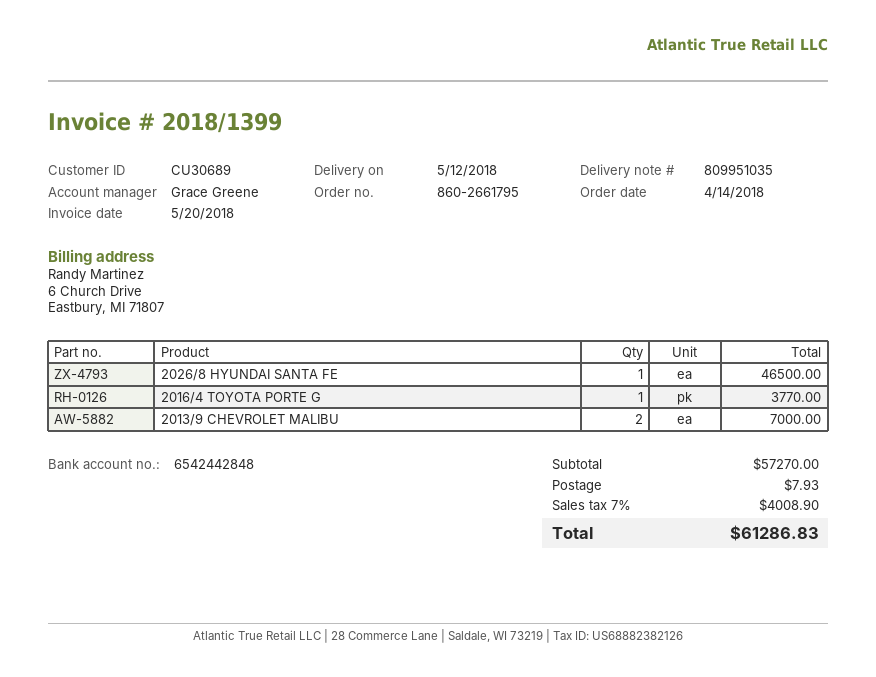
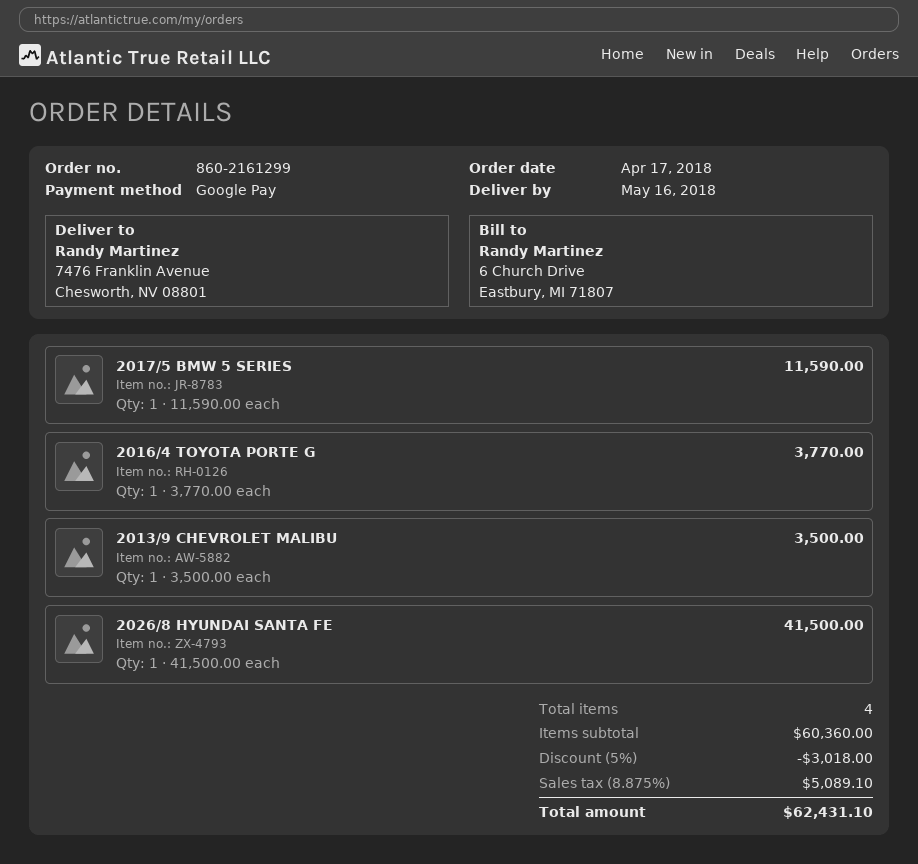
order number: 860-2661795 -> 860-2161299
order date: 2018-04-14 -> 2018-04-17
delivery date: 2018-05-12 -> 2018-05-16
2026/8 HYUNDAI SANTA FE: 1 for 46500.00 -> 1 for 41500.00
2013/9 CHEVROLET MALIBU: 2 for 7000.00 -> 1 for 3500.00
2017/5 BMW 5 SERIES: none -> 1 for 11590.00
subtotal: 57270.00 -> 60360.00
discount: none -> 5% = 3018.00
shipping: 7.93 -> none
tax: 7% = 4008.90 -> 8.875% = 5089.10
total: 61286.83 -> 62431.10

